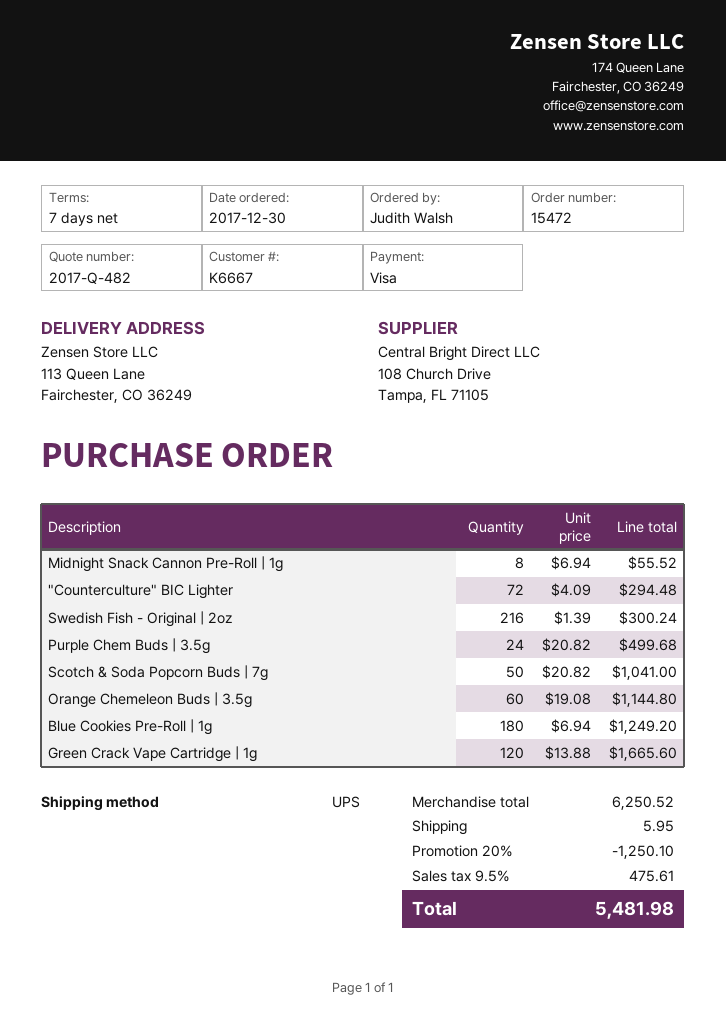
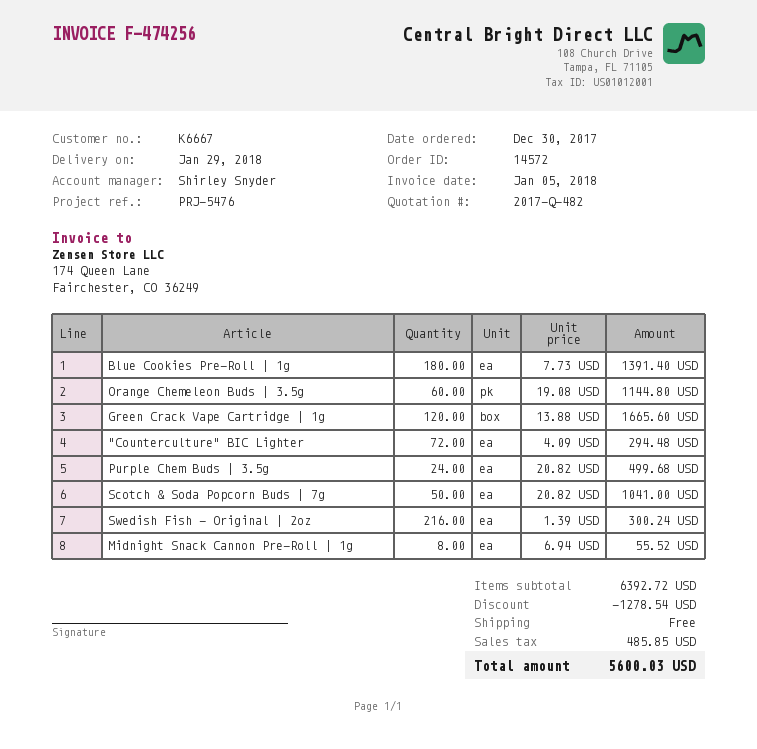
order number: 15472 -> 14572
Blue Cookies Pre-Roll | 1g: 180 x 6.94 = 1249.20 -> 180 x 7.73 = 1391.40
subtotal: 6250.52 -> 6392.72
discount: 1250.10 -> 1278.54
shipping: 5.95 -> 0.00
tax: 475.61 -> 485.85
total: 5481.98 -> 5600.03

